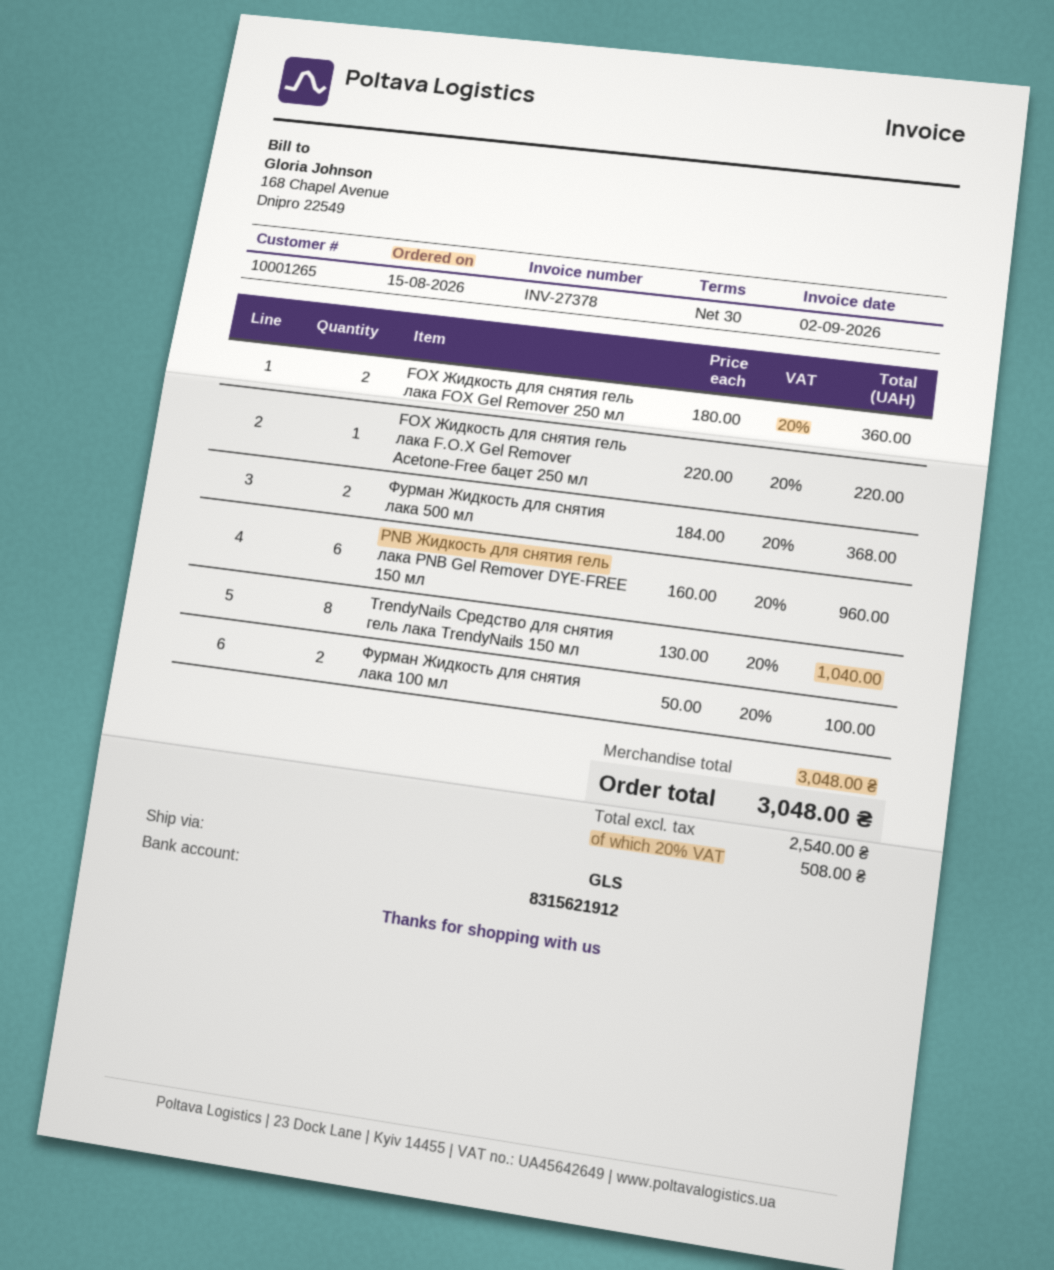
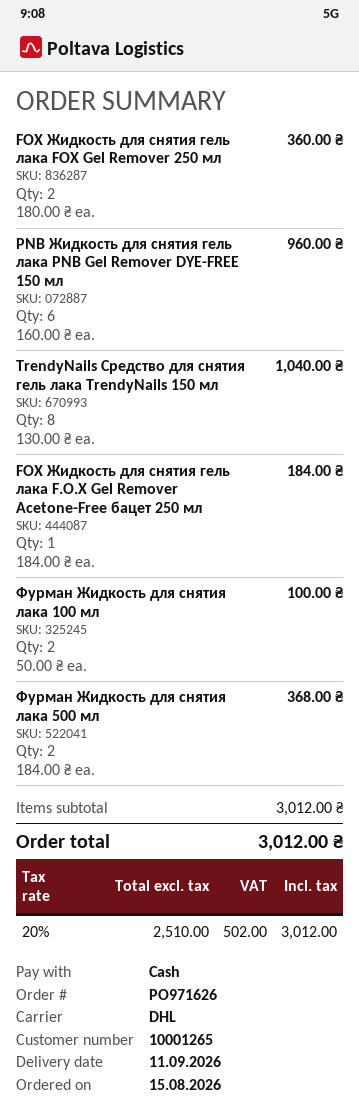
shipping method: GLS -> DHL
FOX Жидкость для снятия гель лака F.O.X Gel Remover Acetone-Free бацет 250 мл: 1 x 220.00 = 220.00 -> 1 x 184.00 = 184.00
subtotal: 3048.00 -> 3012.00
net: 2540.00 -> 2510.00
tax: 20% = 508.00 -> 20% = 502.00
total: 3048.00 -> 3012.00

